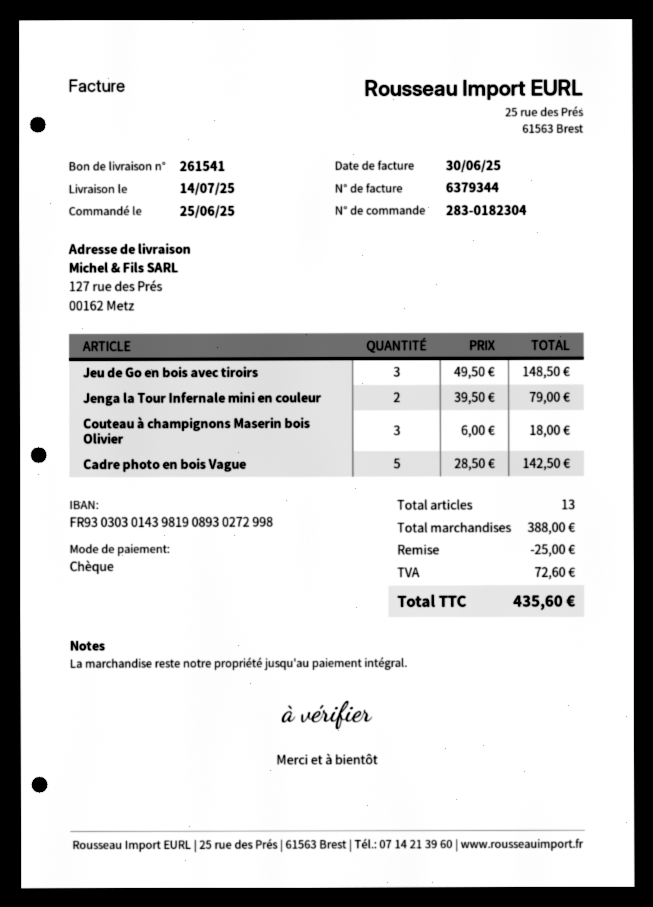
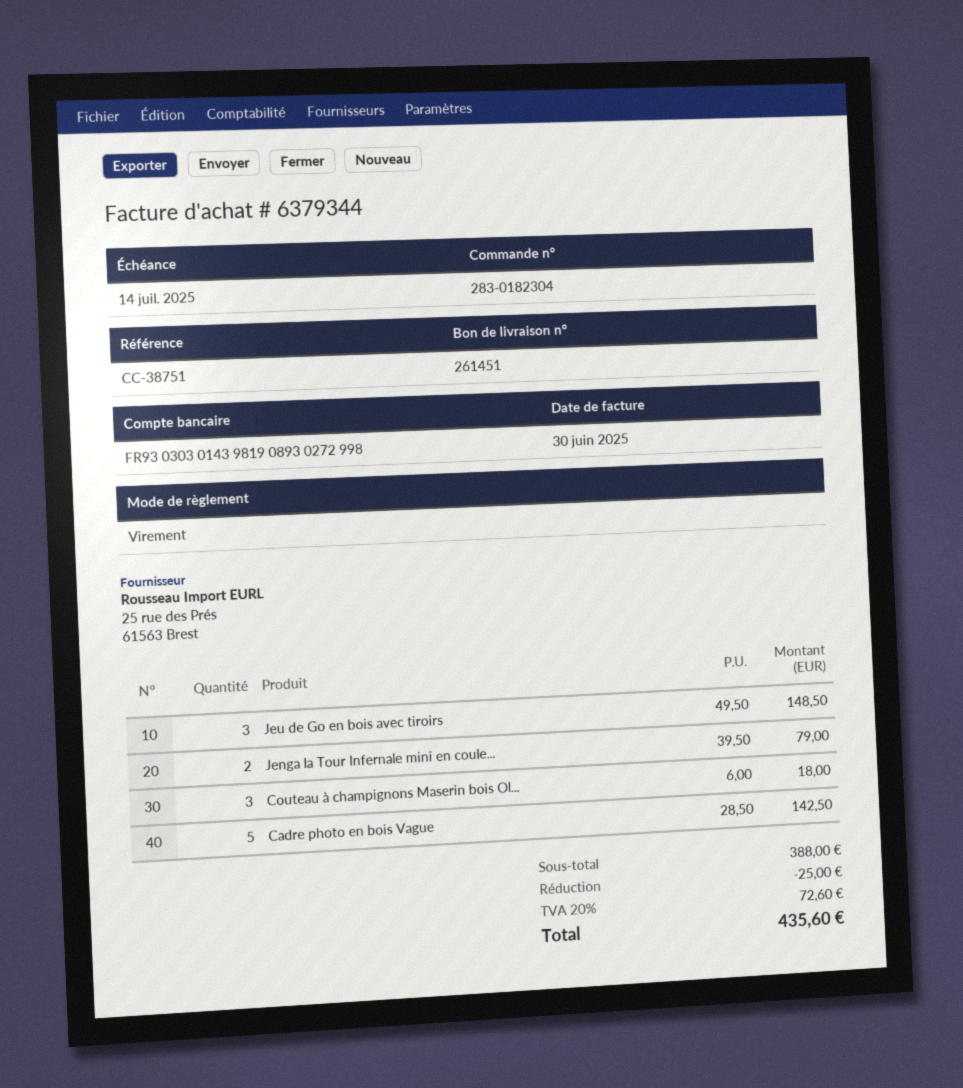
delivery note number: 261541 -> 261451
payment method: cheque -> bank transfer

